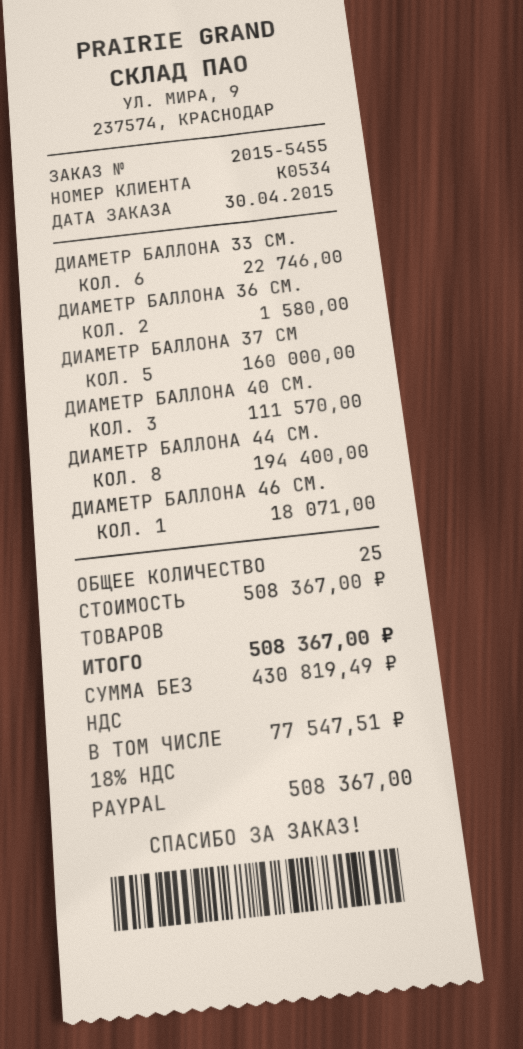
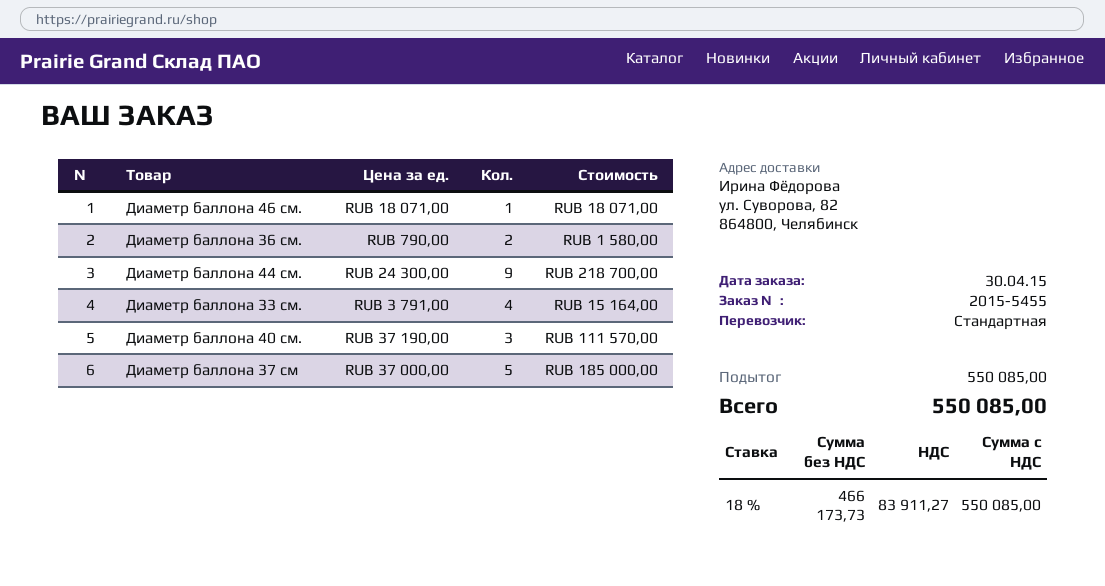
ДИАМЕТР БАЛЛОНА 33 СМ.: 6 for 22746.00 -> 4 for 15164.00
ДИАМЕТР БАЛЛОНА 37 СМ: 5 for 160000.00 -> 5 for 185000.00
ДИАМЕТР БАЛЛОНА 44 СМ.: 8 for 194400.00 -> 9 for 218700.00
subtotal: 508367.00 -> 550085.00
net: 430819.49 -> 466173.73
tax: 18% = 77547.51 -> 18% = 83911.27
total: 508367.00 -> 550085.00

